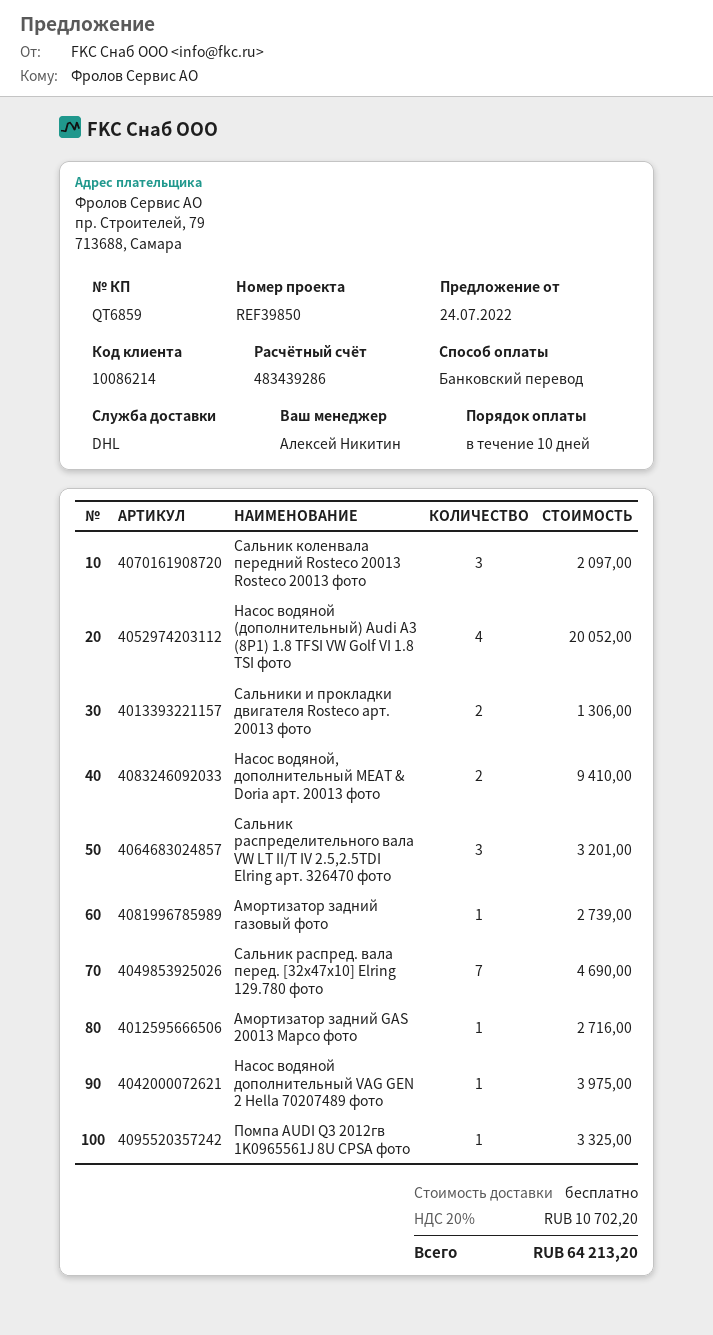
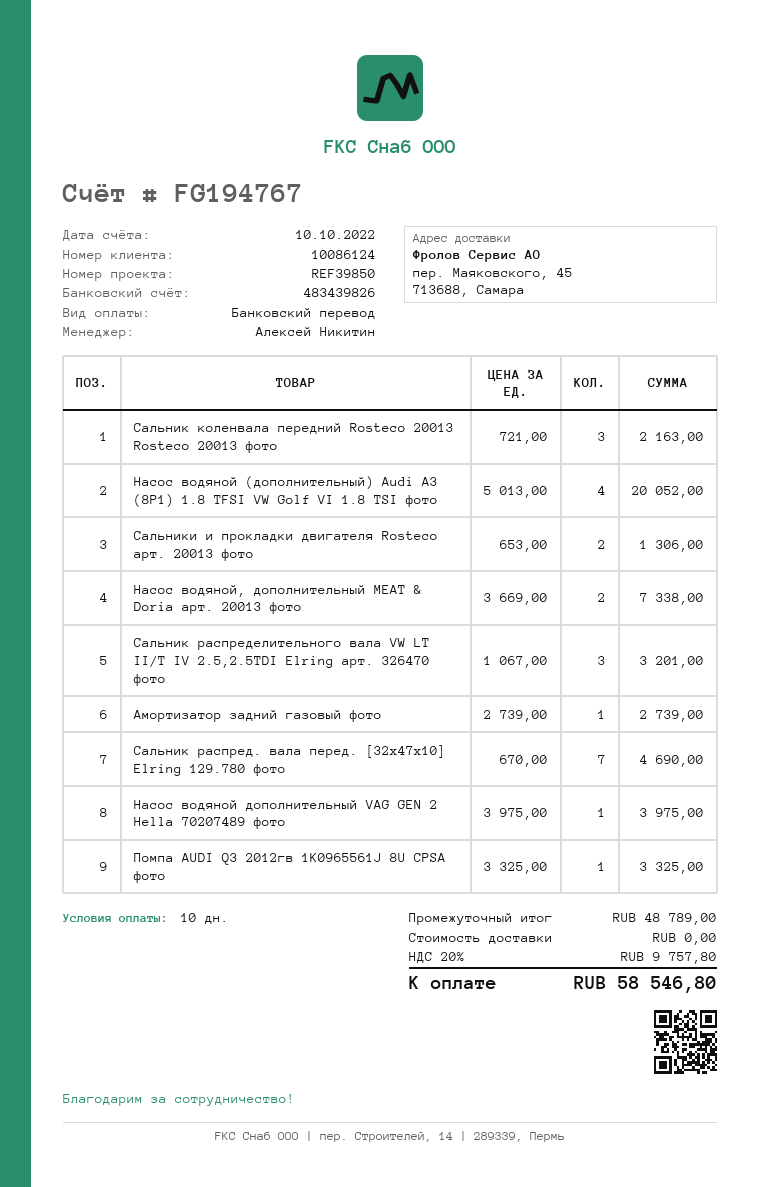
customer number: 10086214 -> 10086124
bank account: 483439286 -> 483439826
Сальник коленвала передний Rosteco 20013 Rosteco 20013 фото: 3 for 2097.00 -> 3 for 2163.00
Насос водяной, дополнительный MEAT & Doria арт. 20013 фото: 2 for 9410.00 -> 2 for 7338.00
Амортизатор задний GAS 20013 Mapco фото: 1 for 2716.00 -> none
tax: 20% = 10702.20 -> 20% = 9757.80
total: 64213.20 -> 58546.80

